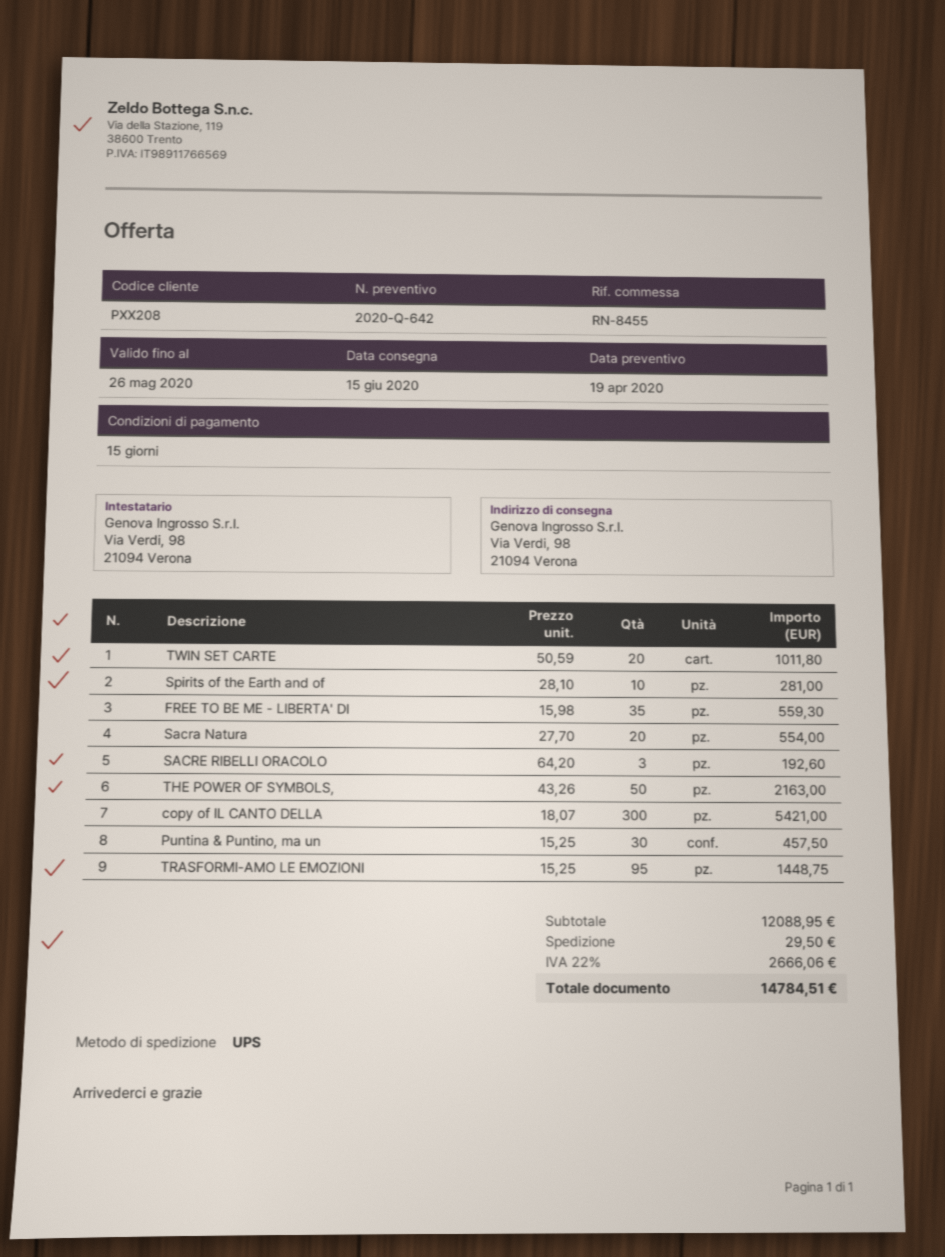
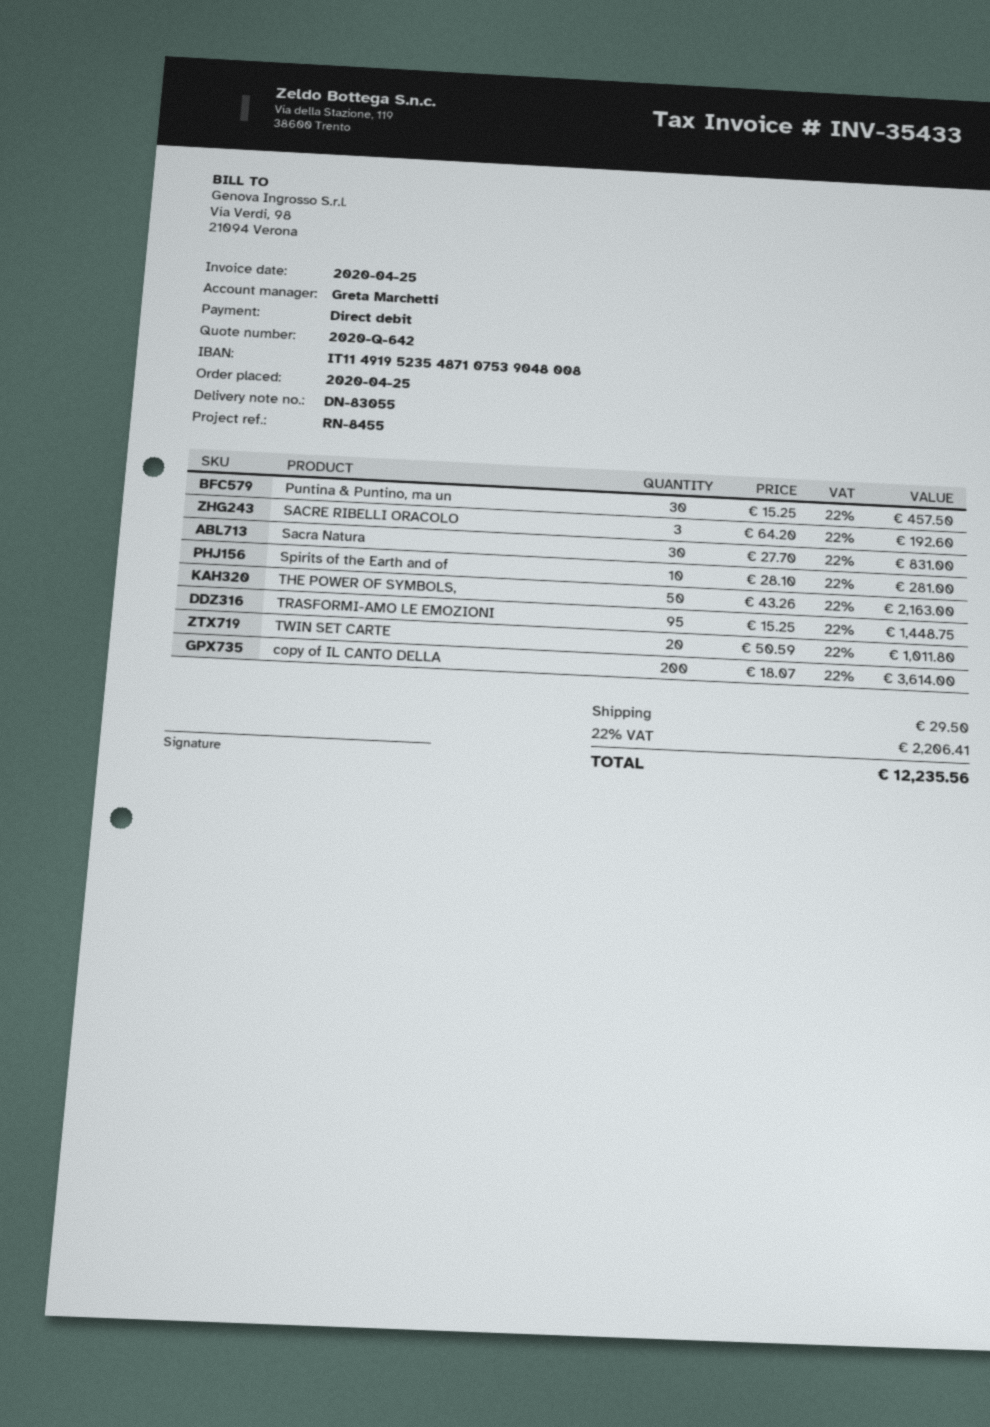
FREE TO BE ME - LIBERTA' DI: 35 x 15.98 = 559.30 -> none
Sacra Natura: 20 x 27.70 = 554.00 -> 30 x 27.70 = 831.00
copy of IL CANTO DELLA: 300 x 18.07 = 5421.00 -> 200 x 18.07 = 3614.00
tax: 22% = 2666.06 -> 22% = 2206.41
total: 14784.51 -> 12235.56

